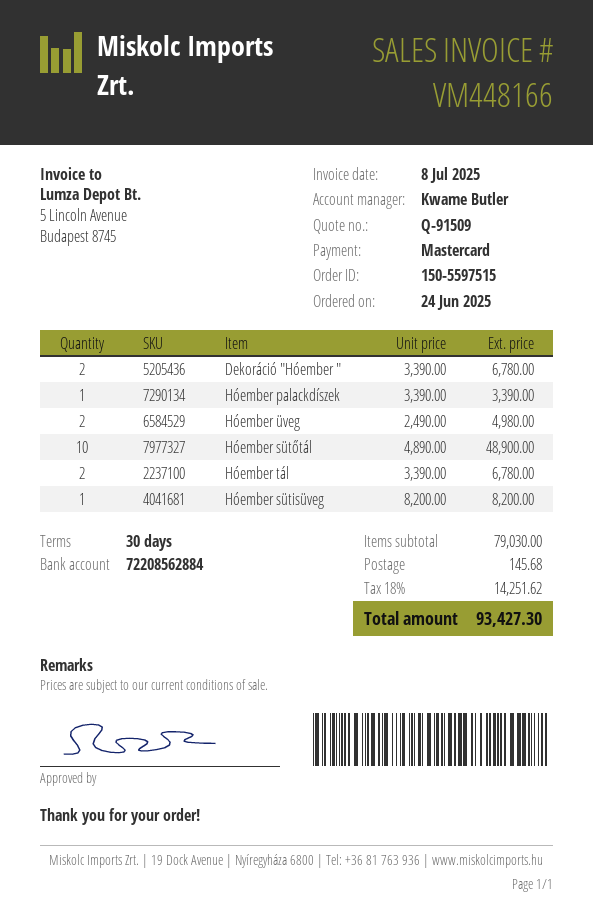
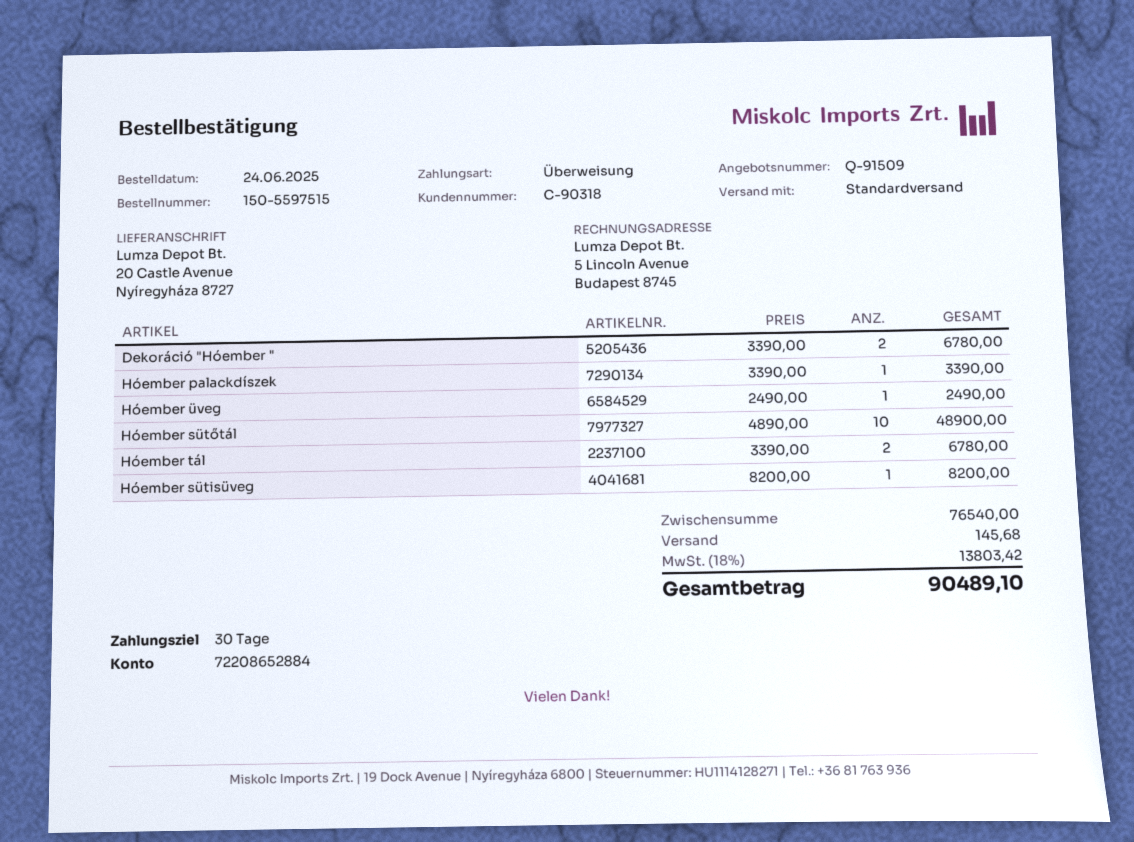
payment method: Mastercard -> bank transfer
bank account: 72208562884 -> 72208652884
Hóember üveg: 2 x 2490.00 = 4980.00 -> 1 x 2490.00 = 2490.00
subtotal: 79030.00 -> 76540.00
tax: 18% = 14251.62 -> 18% = 13803.42
total: 93427.30 -> 90489.10

